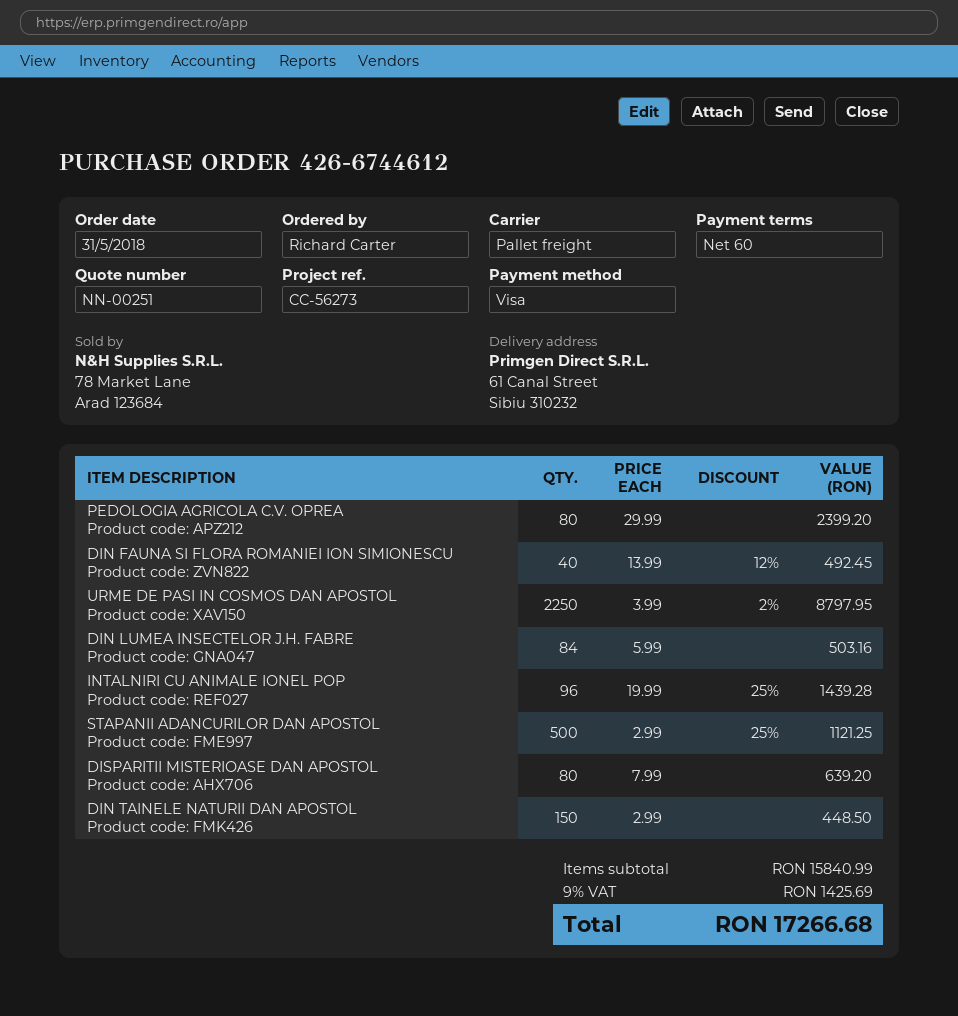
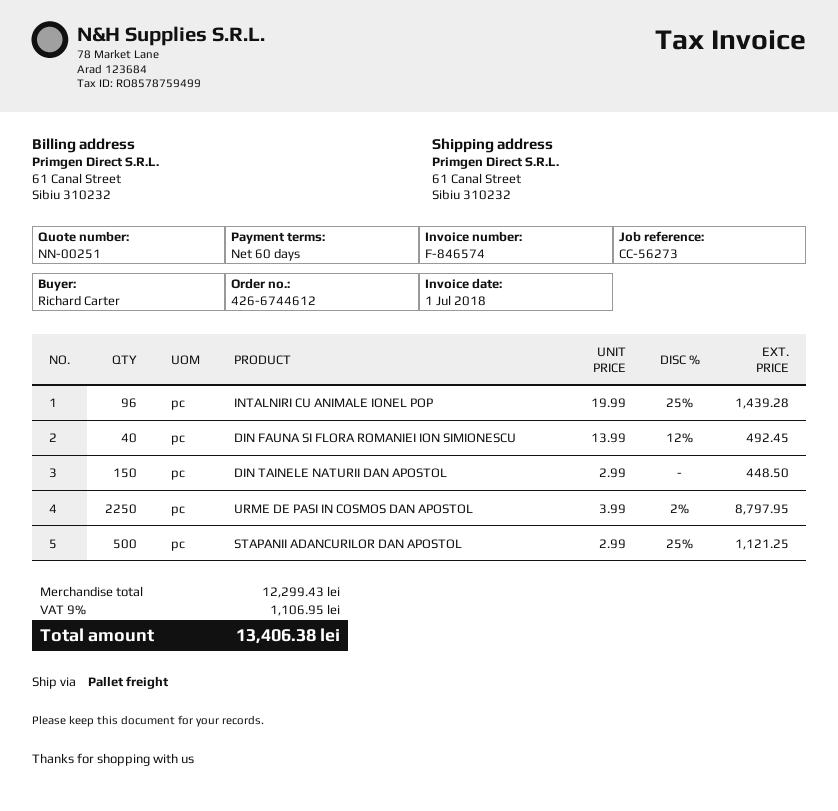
PEDOLOGIA AGRICOLA C.V. OPREA: 80 x 29.99 = 2399.20 -> none
DIN LUMEA INSECTELOR J.H. FABRE: 84 x 5.99 = 503.16 -> none
DISPARITII MISTERIOASE DAN APOSTOL: 80 x 7.99 = 639.20 -> none
subtotal: 15840.99 -> 12299.43
tax: 9% = 1425.69 -> 9% = 1106.95
total: 17266.68 -> 13406.38

